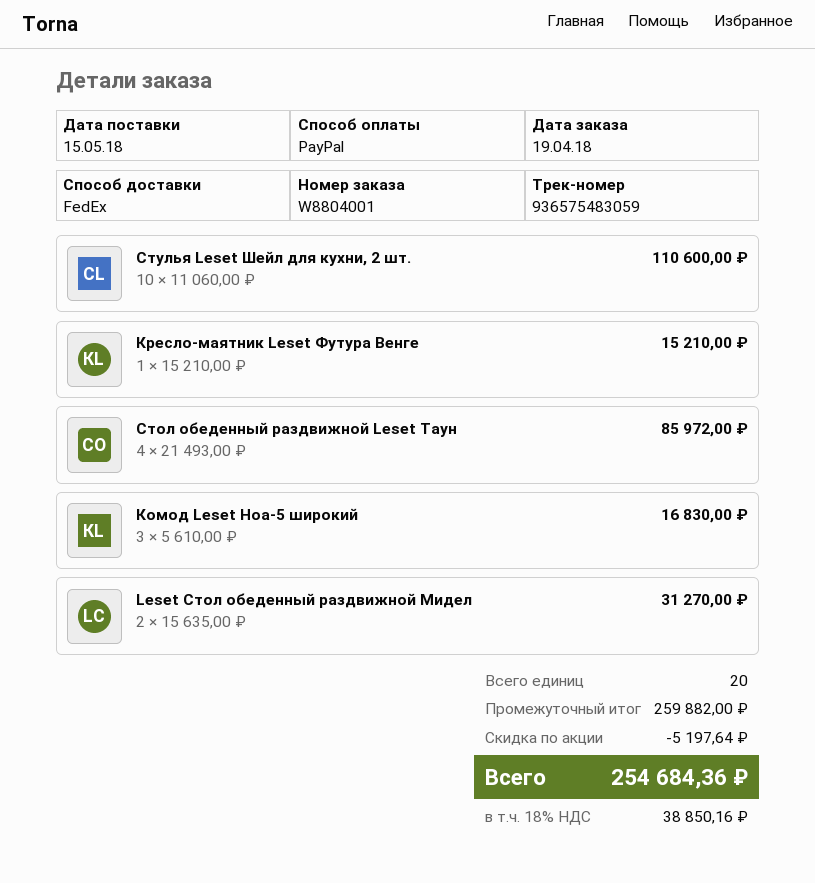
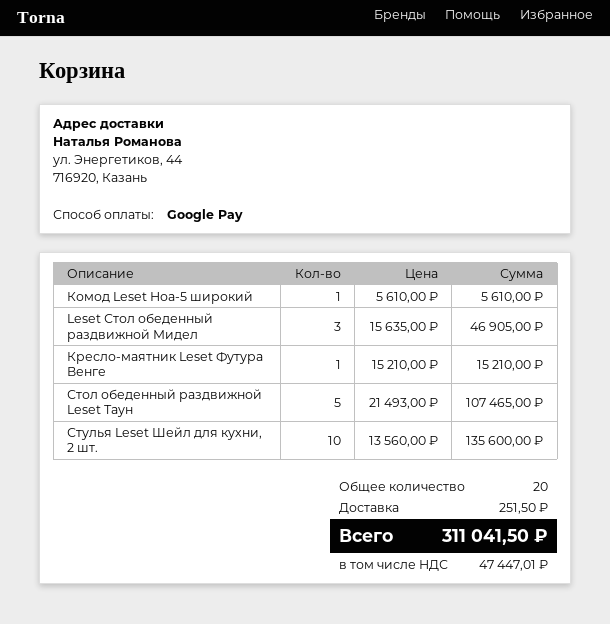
payment method: PayPal -> Google Pay
Стулья Leset Шейл для кухни, 2 шт.: 10 x 11060.00 = 110600.00 -> 10 x 13560.00 = 135600.00
Стол обеденный раздвижной Leset Таун: 4 x 21493.00 = 85972.00 -> 5 x 21493.00 = 107465.00
Комод Leset Ноа-5 широкий: 3 x 5610.00 = 16830.00 -> 1 x 5610.00 = 5610.00
Leset Стол обеденный раздвижной Мидел: 2 x 15635.00 = 31270.00 -> 3 x 15635.00 = 46905.00
discount: 5197.64 -> none
shipping: none -> 251.50
tax: 38850.16 -> 47447.01
total: 254684.36 -> 311041.50

